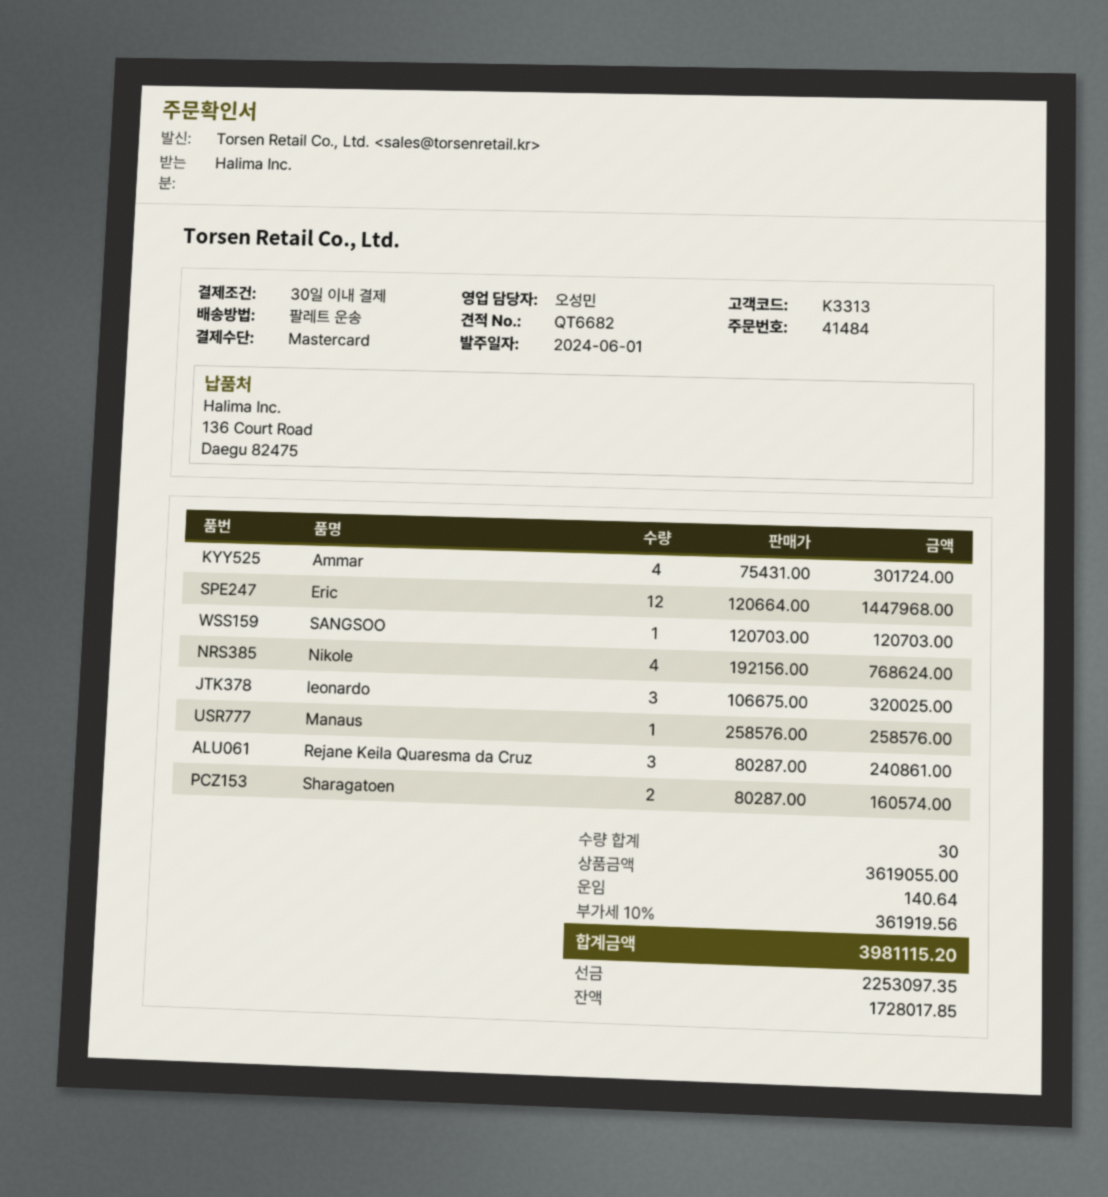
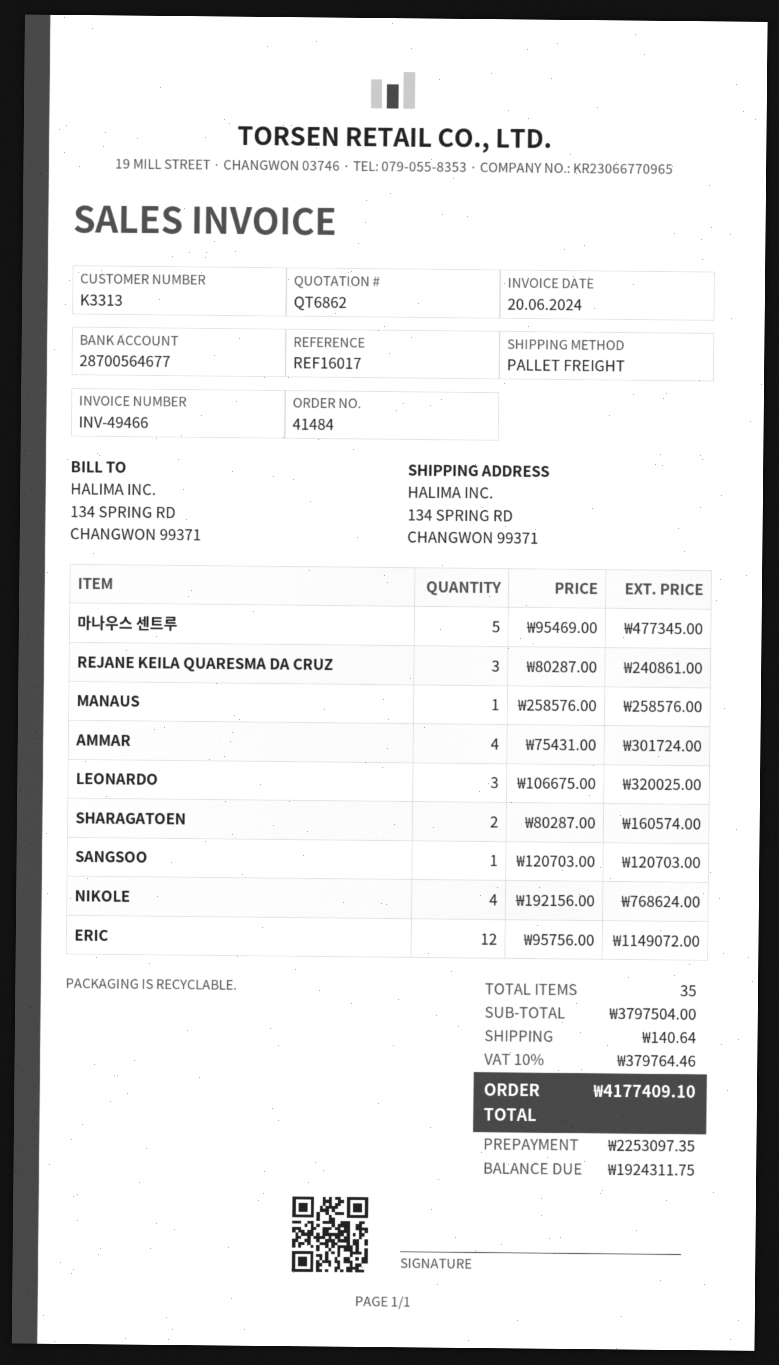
quote number: QT6682 -> QT6862
ship to: 136 Court Road, Daegu 82475 -> 134 SPRING RD, CHANGWON 99371
Eric: 12 x 120664.00 = 1447968.00 -> 12 x 95756.00 = 1149072.00
마나우스 센트루: none -> 5 x 95469.00 = 477345.00
total quantity: 30 -> 35
subtotal: 3619055.00 -> 3797504.00
tax: 10% = 361919.56 -> 10% = 379764.46
total: 3981115.20 -> 4177409.10
balance: 1728017.85 -> 1924311.75

